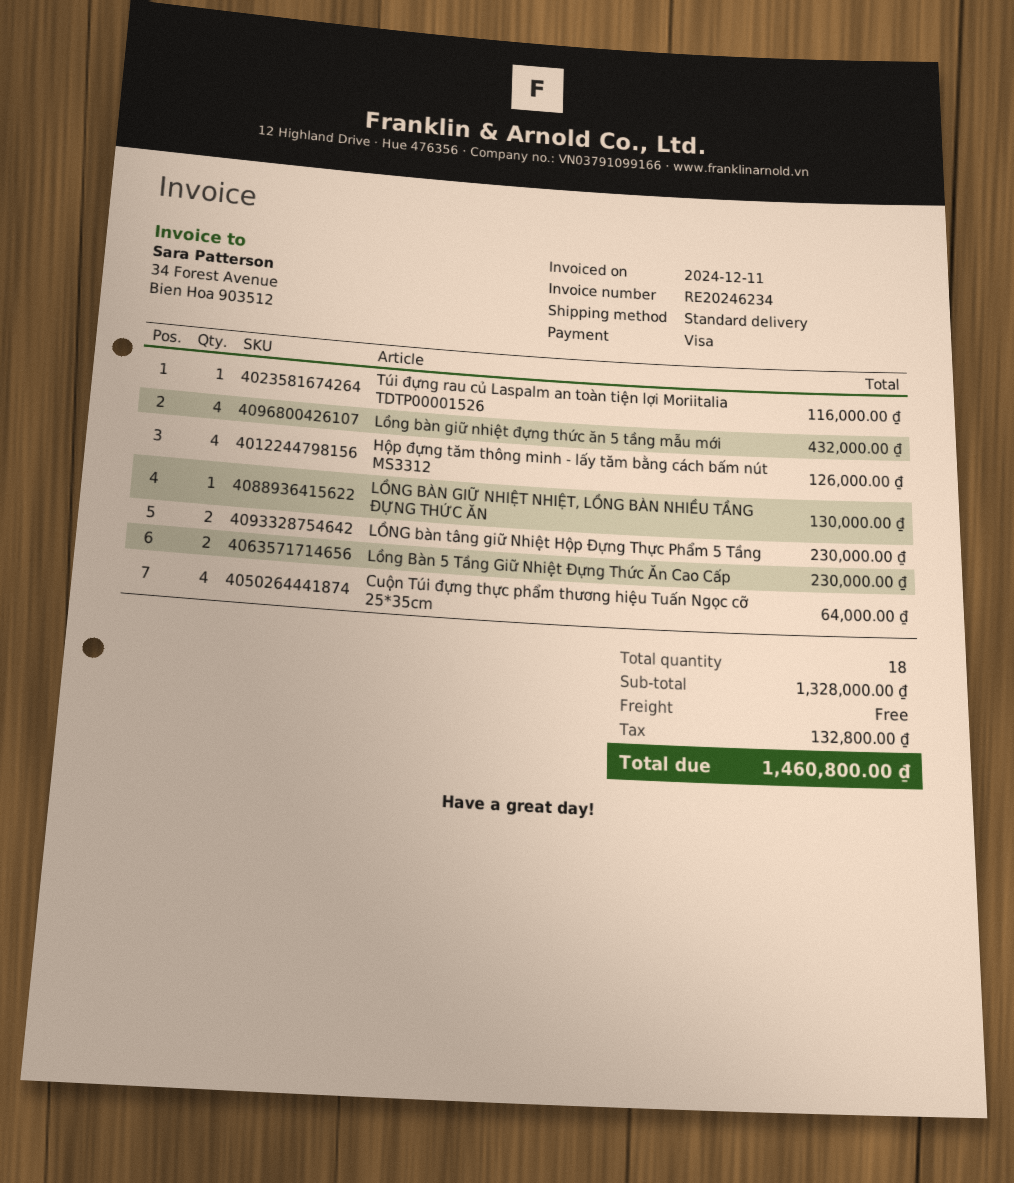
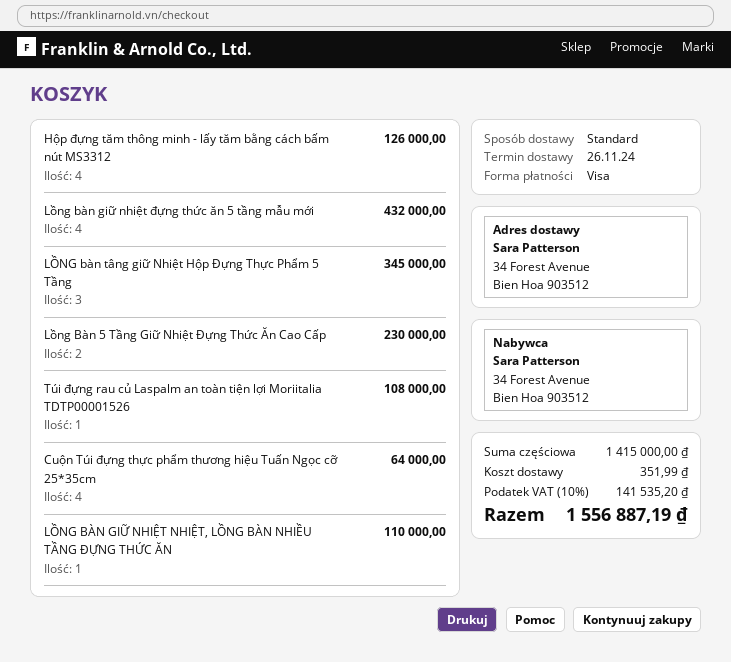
Túi đựng rau củ Laspalm an toàn tiện lợi Moriitalia TDTP00001526: 1 for 116000.00 -> 1 for 108000.00
LỒNG BÀN GIỮ NHIỆT NHIỆT, LỒNG BÀN NHIỀU TẦNG ĐỰNG THỨC ĂN: 1 for 130000.00 -> 1 for 110000.00
LỒNG bàn tâng giữ Nhiệt Hộp Đựng Thực Phẩm 5 Tầng: 2 for 230000.00 -> 3 for 345000.00
subtotal: 1328000.00 -> 1415000.00
shipping: 0.00 -> 351.99
tax: 132800.00 -> 141535.20
total: 1460800.00 -> 1556887.19

